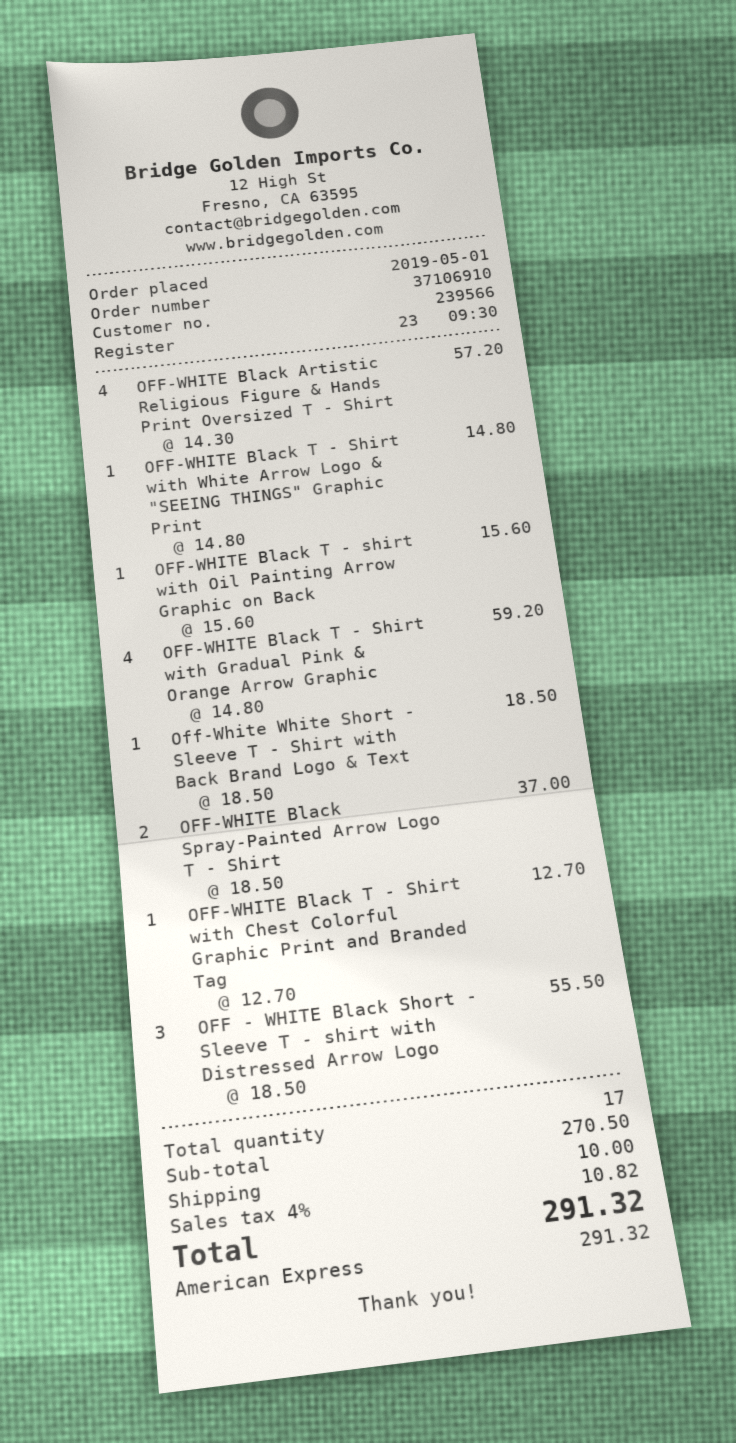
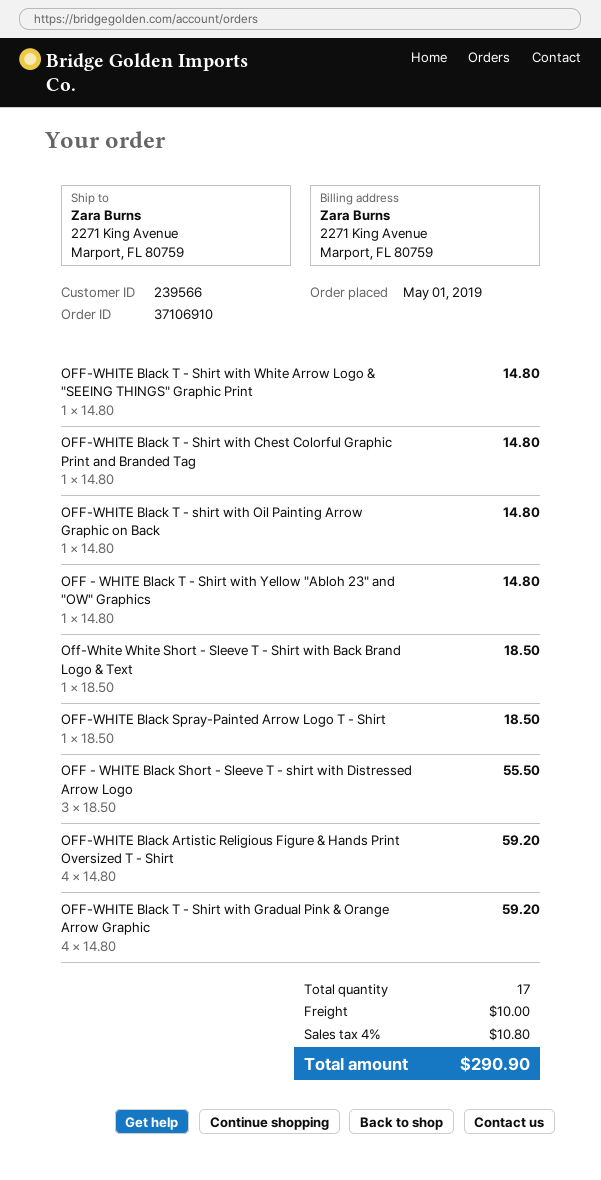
OFF-WHITE Black Artistic Religious Figure & Hands Print Oversized T - Shirt: 4 x 14.30 = 57.20 -> 4 x 14.80 = 59.20
OFF-WHITE Black T - shirt with Oil Painting Arrow Graphic on Back: 1 x 15.60 = 15.60 -> 1 x 14.80 = 14.80
OFF-WHITE Black Spray-Painted Arrow Logo T - Shirt: 2 x 18.50 = 37.00 -> 1 x 18.50 = 18.50
OFF-WHITE Black T - Shirt with Chest Colorful Graphic Print and Branded Tag: 1 x 12.70 = 12.70 -> 1 x 14.80 = 14.80
OFF - WHITE Black T - Shirt with Yellow "Abloh 23" and "OW" Graphics: none -> 1 x 14.80 = 14.80
tax: 4% = 10.82 -> 4% = 10.80
total: 291.32 -> 290.90

